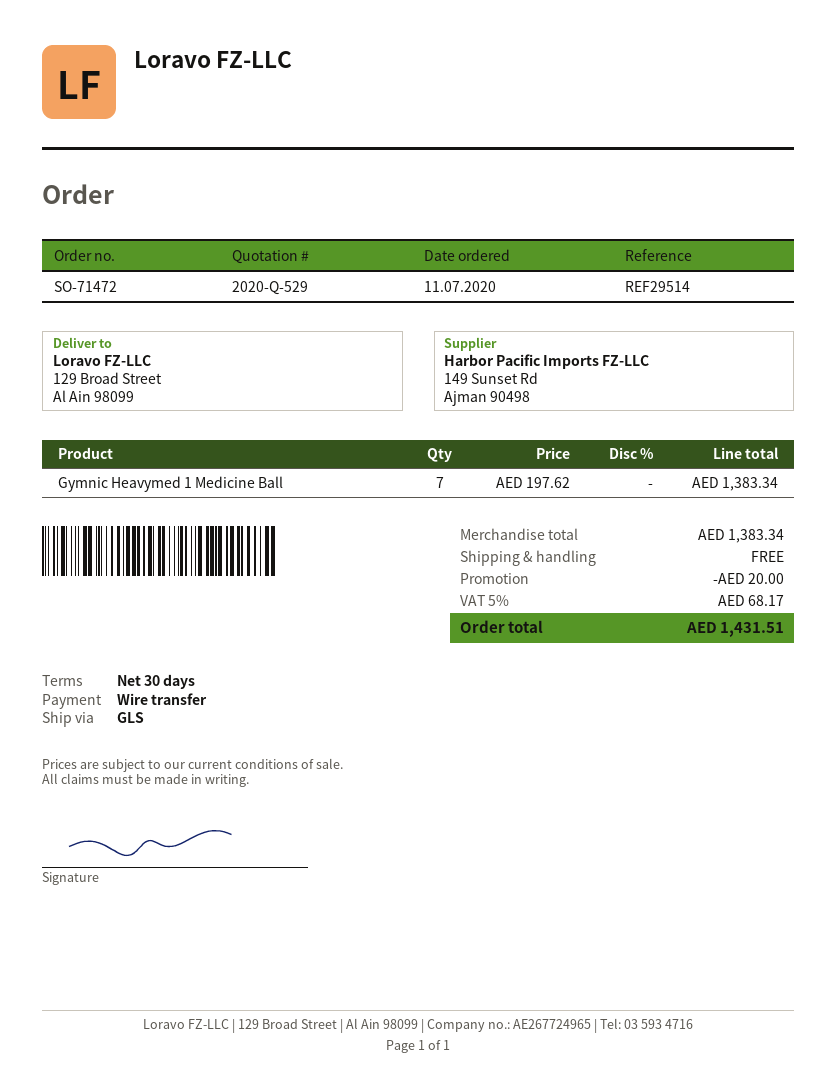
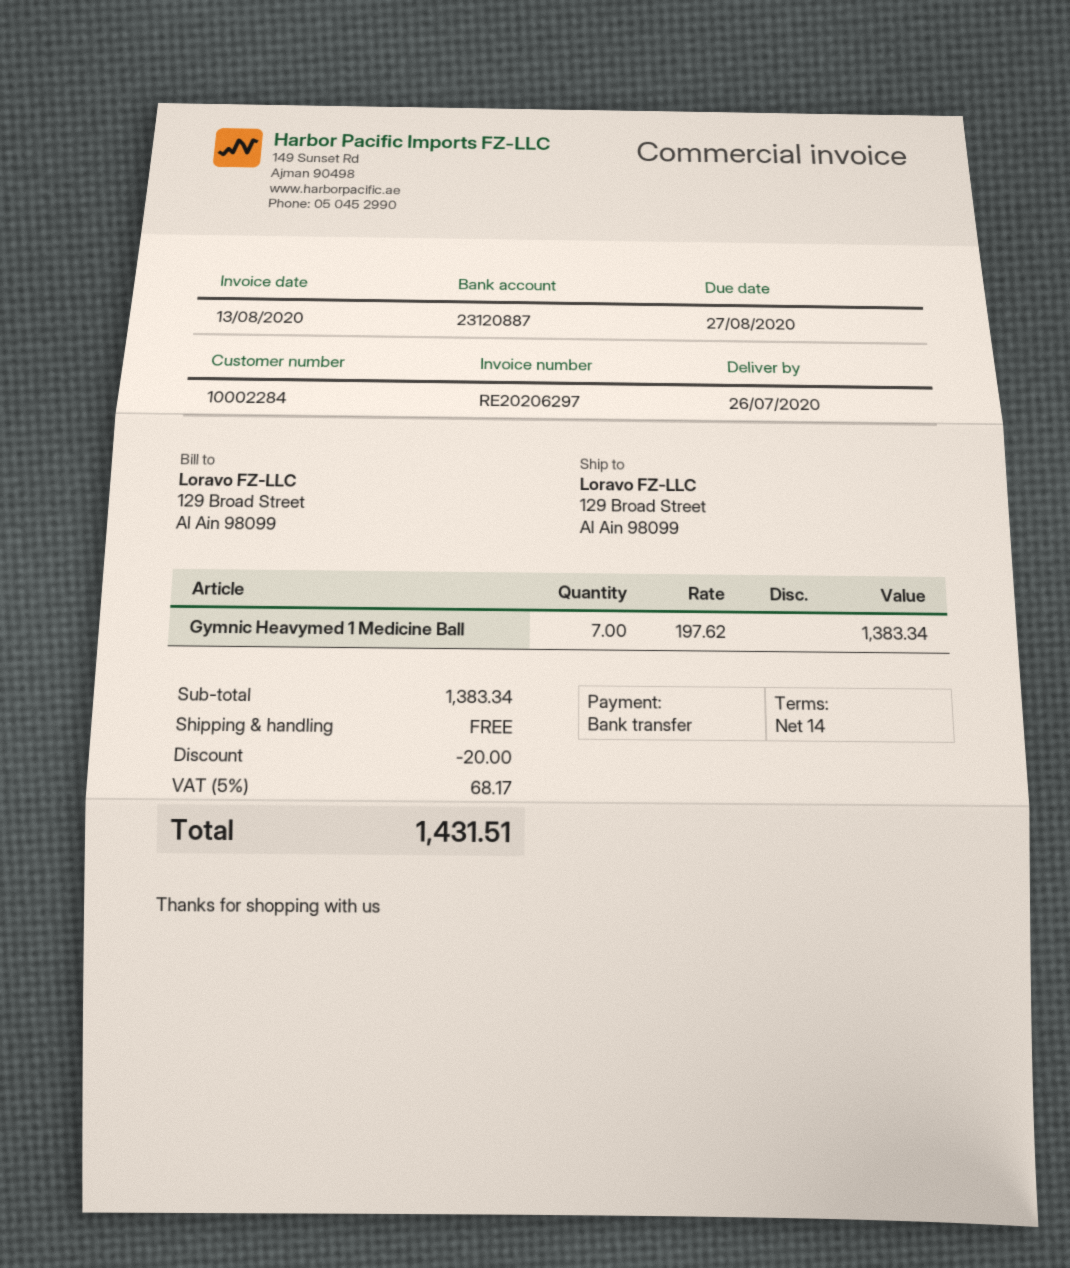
payment terms: 30 days -> 14 days

